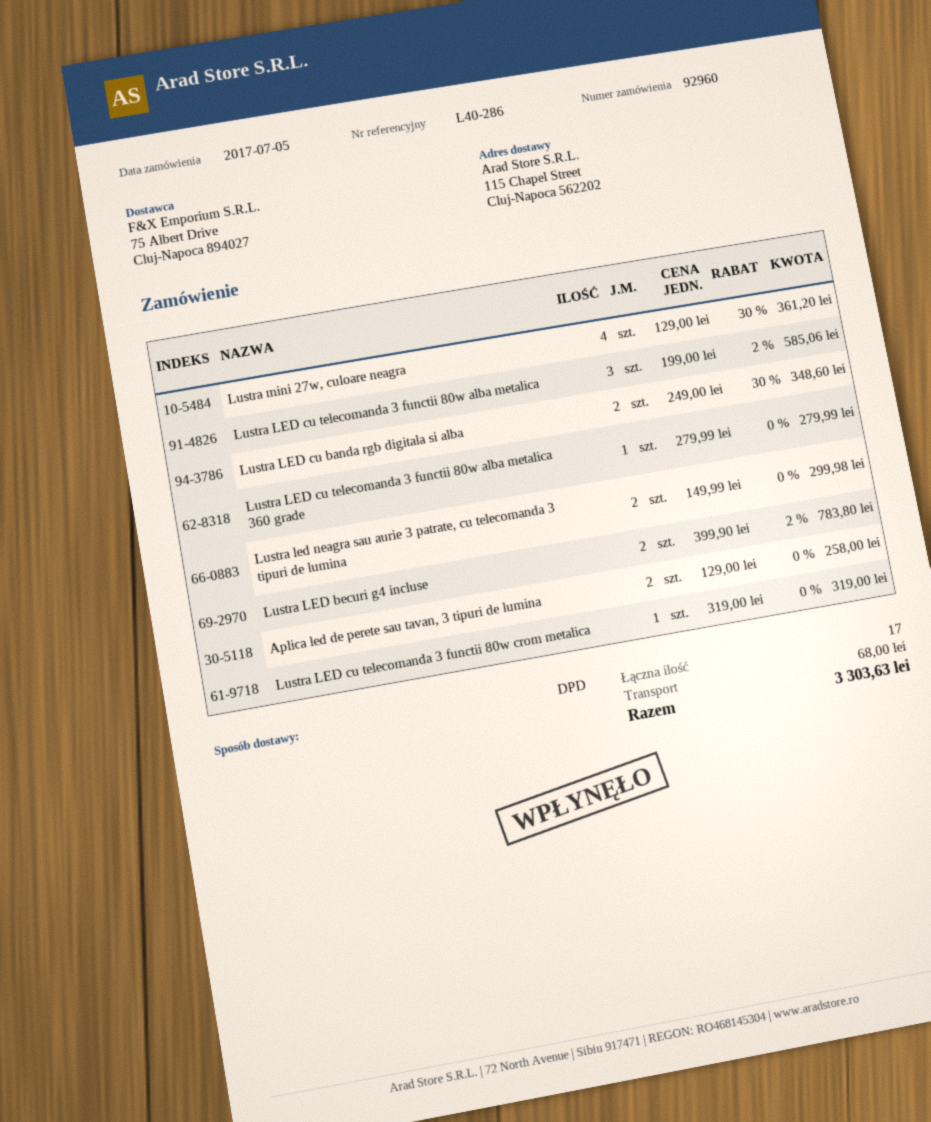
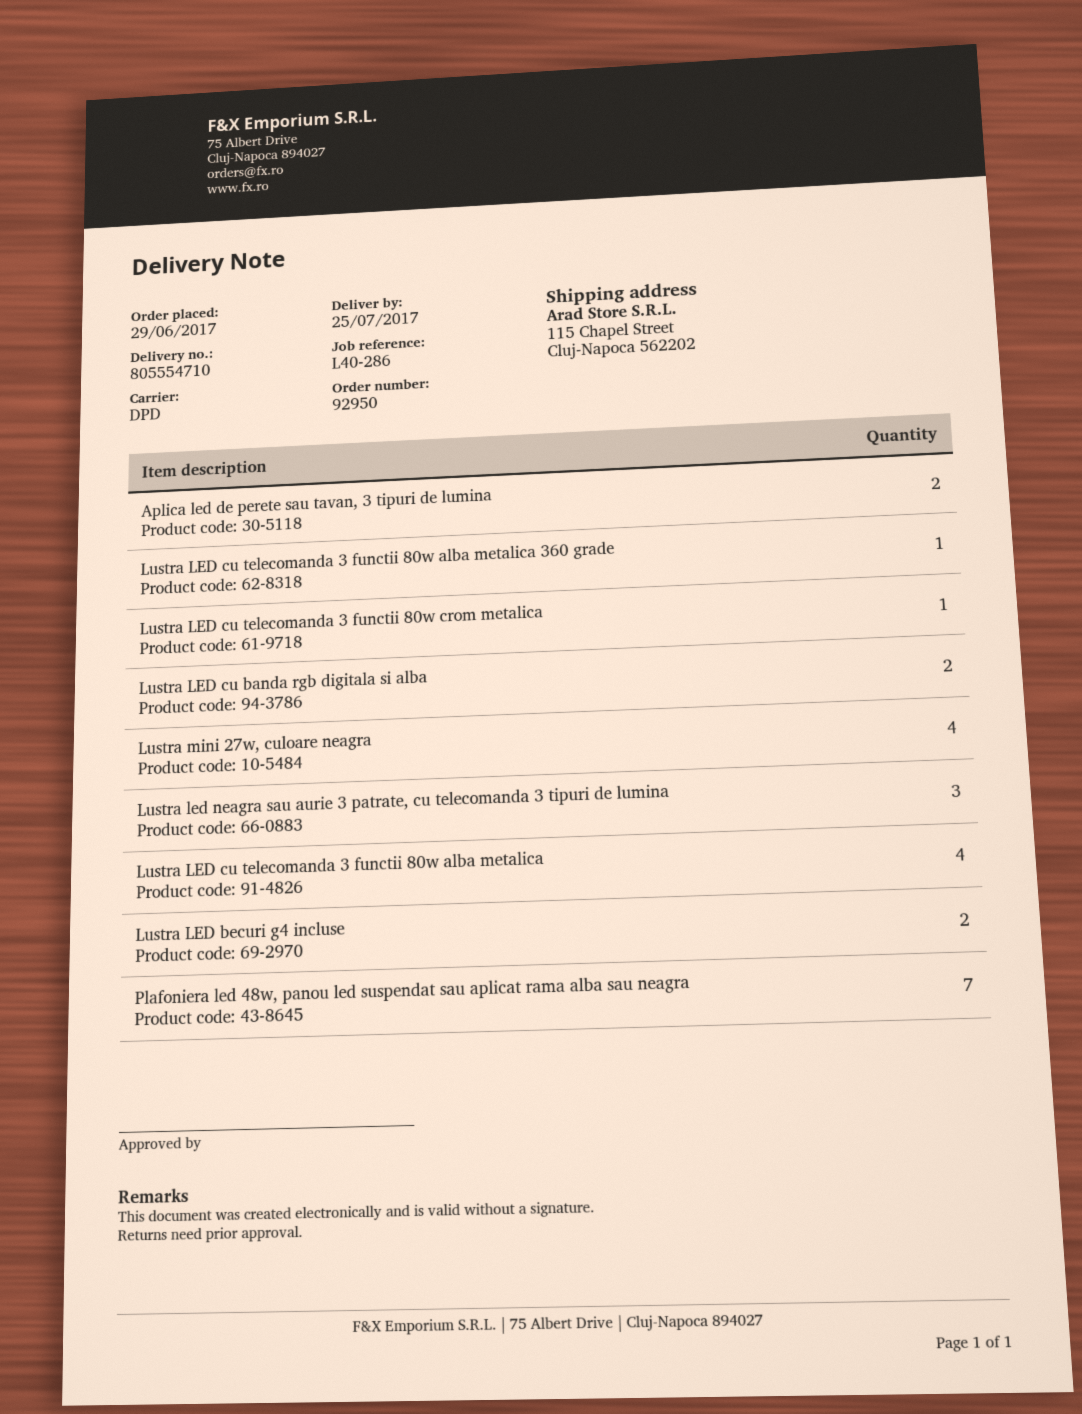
order number: 92960 -> 92950
order date: 2017-07-05 -> 2017-06-29
Lustra LED cu telecomanda 3 functii 80w alba metalica: 3 -> 4
Lustra led neagra sau aurie 3 patrate, cu telecomanda 3 tipuri de lumina: 2 -> 3
Plafoniera led 48w, panou led suspendat sau aplicat rama alba sau neagra: none -> 7

